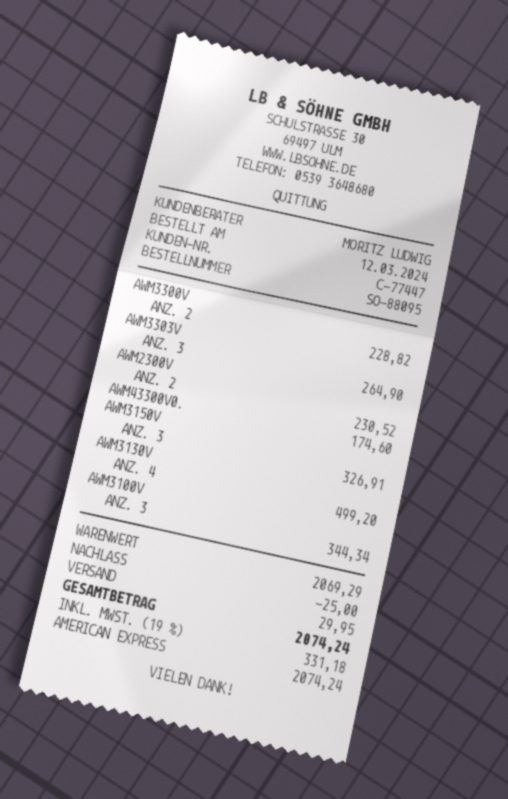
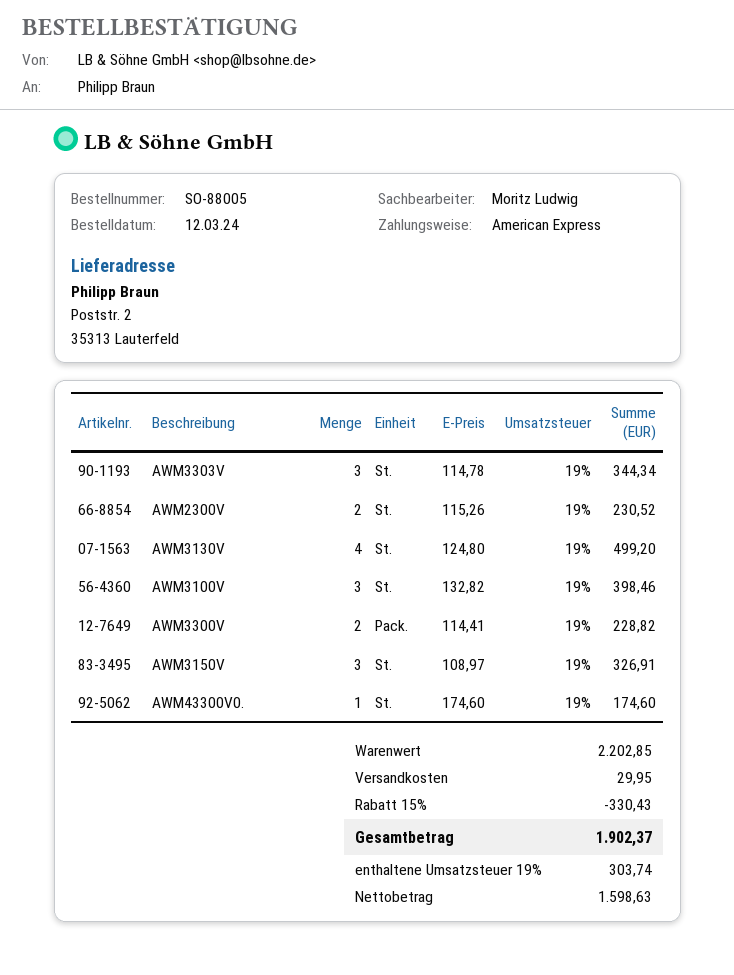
order number: SO-88095 -> SO-88005
AWM3303V: 3 for 264.90 -> 3 for 344.34
AWM3100V: 3 for 344.34 -> 3 for 398.46
subtotal: 2069.29 -> 2202.85
discount: 25.00 -> 330.43
tax: 19% = 331.18 -> 19% = 303.74
total: 2074.24 -> 1902.37

